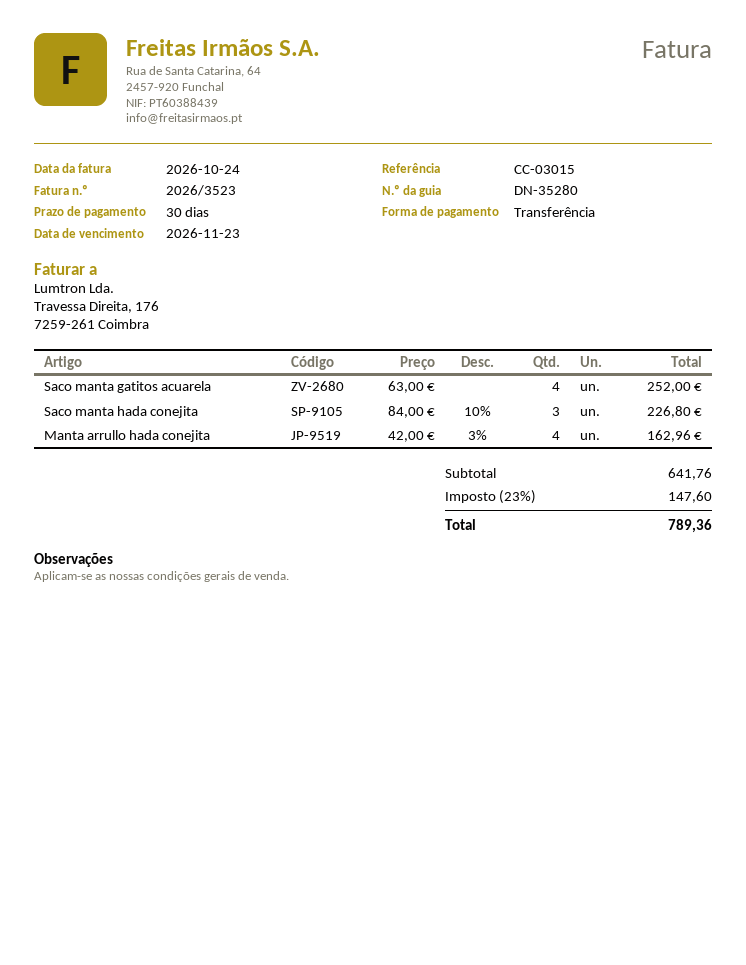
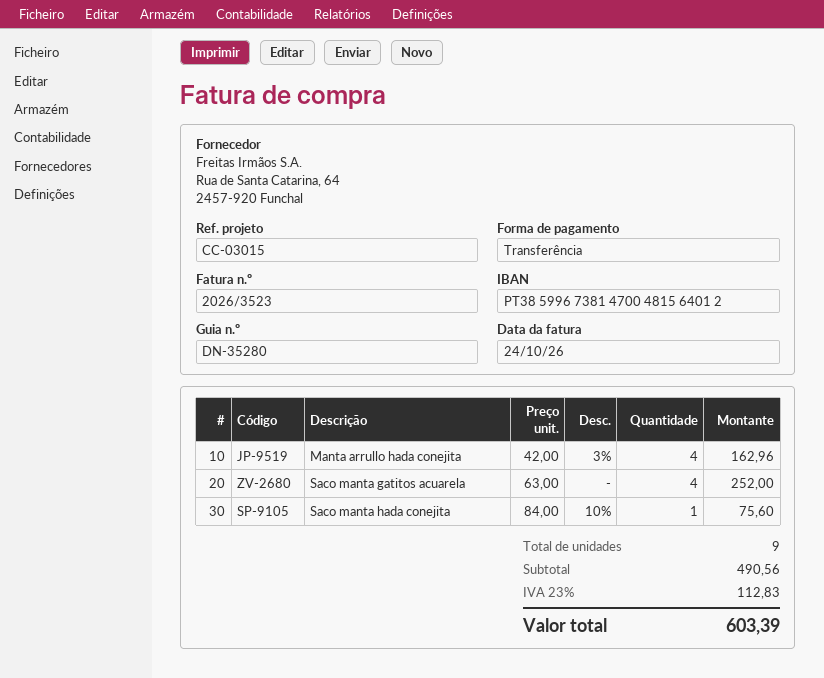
Saco manta hada conejita: 3 x 84.00 - 10% = 226.80 -> 1 x 84.00 - 10% = 75.60
subtotal: 641.76 -> 490.56
tax: 23% = 147.60 -> 23% = 112.83
total: 789.36 -> 603.39

